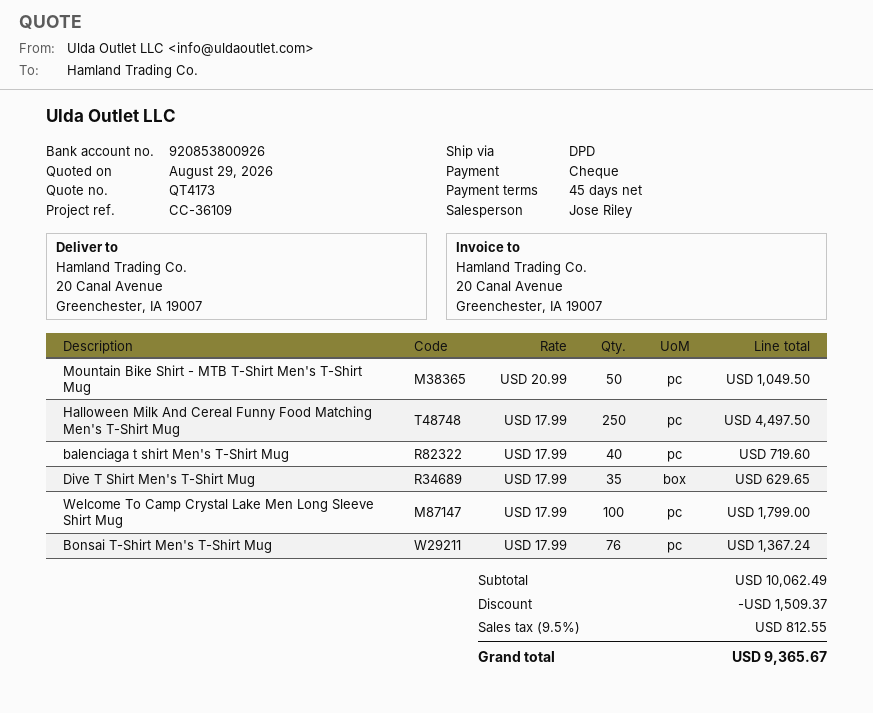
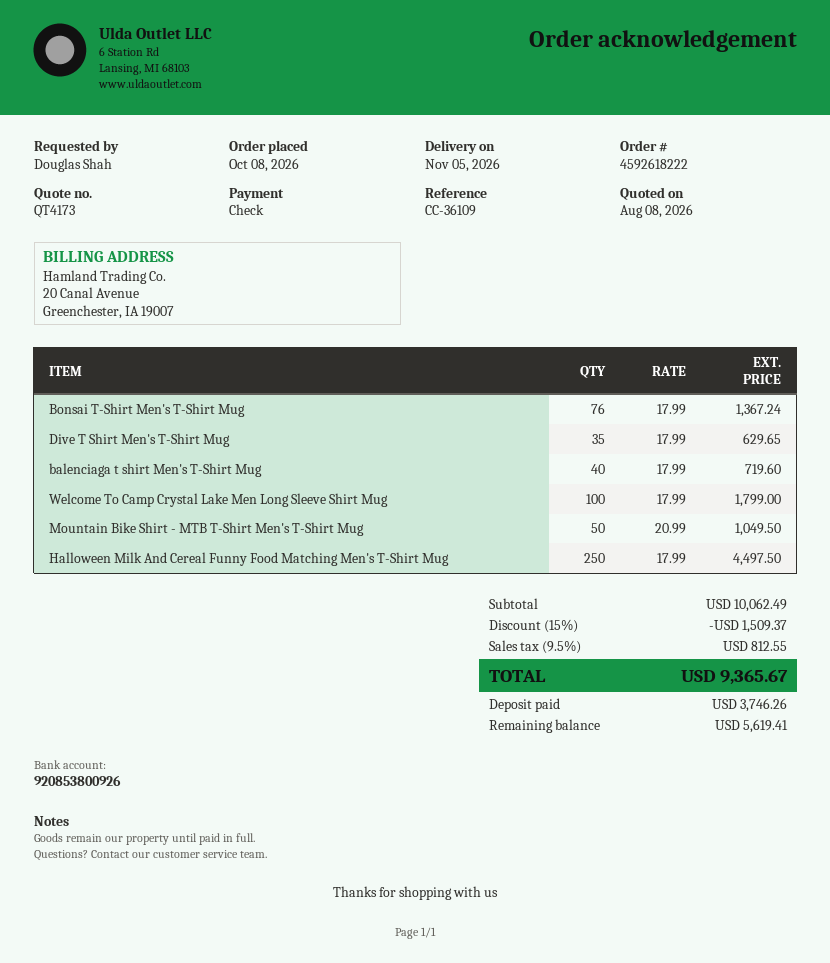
quote date: 2026-08-29 -> 2026-08-08

